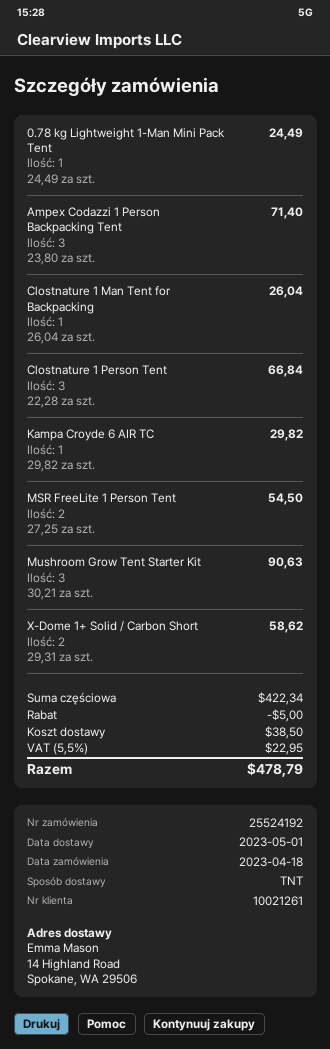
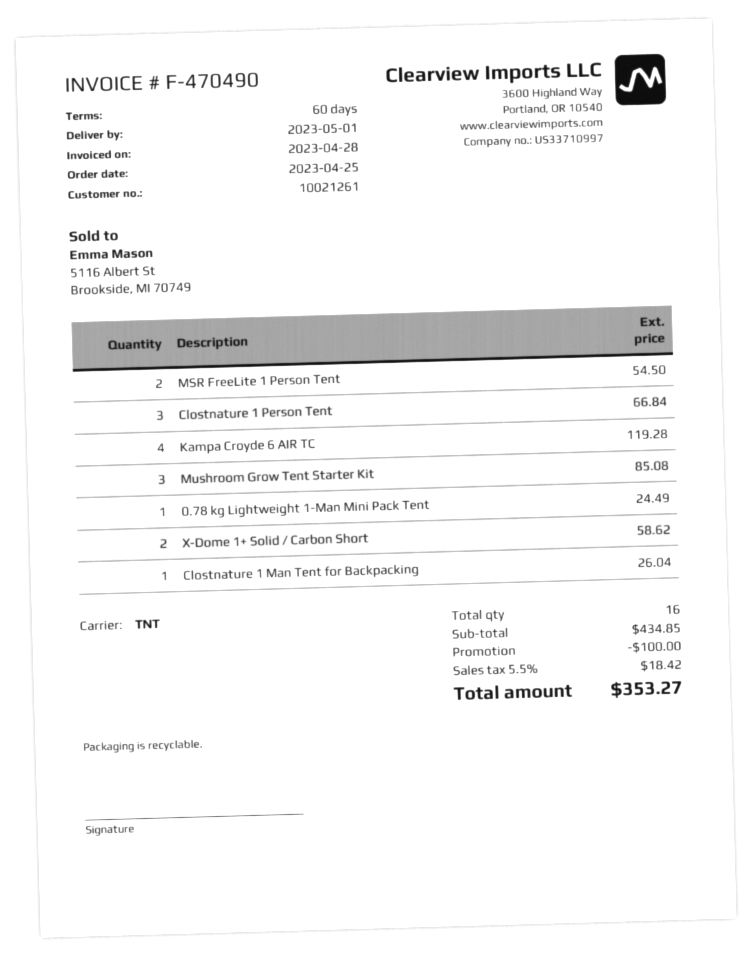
order date: 2023-04-18 -> 2023-04-25
Ampex Codazzi 1 Person Backpacking Tent: 3 for 71.40 -> none
Kampa Croyde 6 AIR TC: 1 for 29.82 -> 4 for 119.28
Mushroom Grow Tent Starter Kit: 3 for 90.63 -> 3 for 85.08
subtotal: 422.34 -> 434.85
discount: 5.00 -> 100.00
shipping: 38.50 -> none
tax: 5.5% = 22.95 -> 5.5% = 18.42
total: 478.79 -> 353.27

